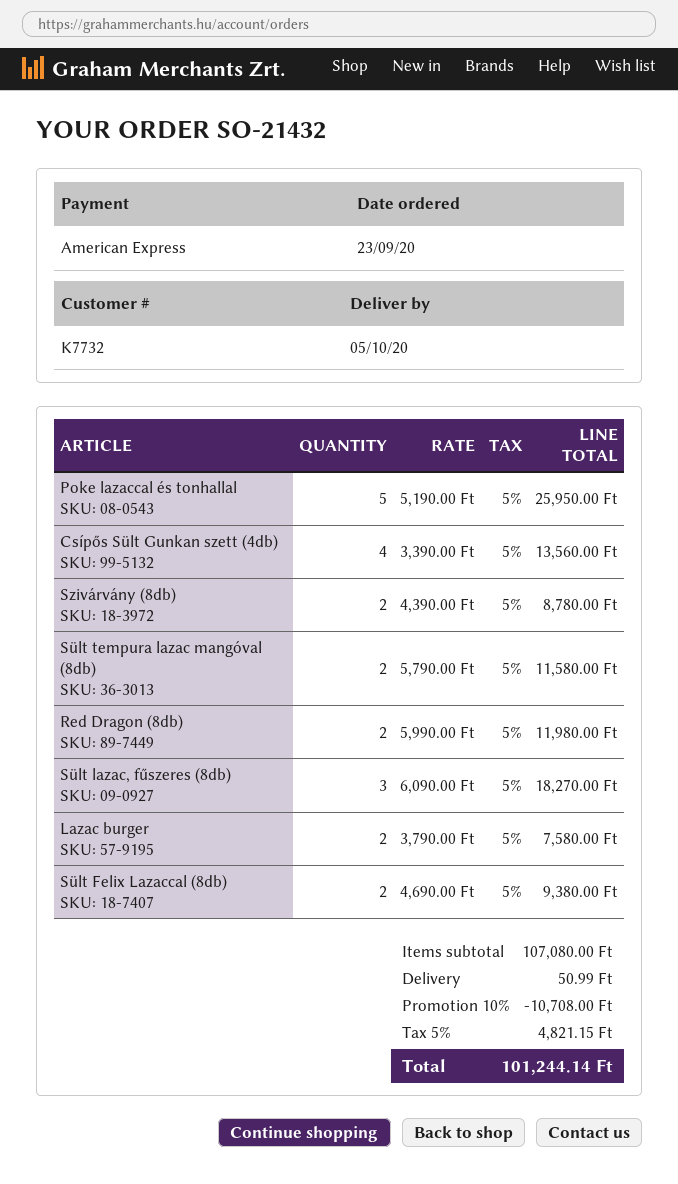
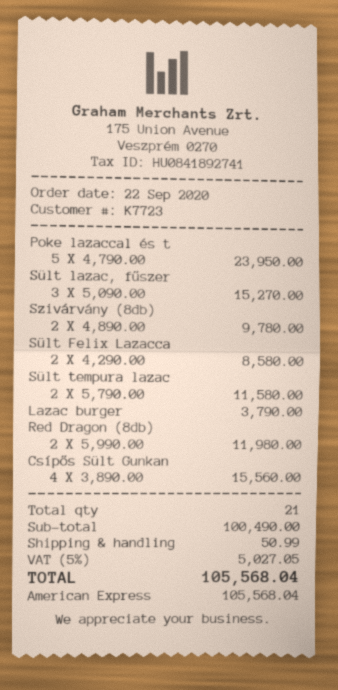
order date: 2020-09-23 -> 2020-09-22
customer number: K7732 -> K7723
Poke lazaccal és tonhallal: 5 x 5190.00 = 25950.00 -> 5 x 4790.00 = 23950.00
Csípős Sült Gunkan szett (4db): 4 x 3390.00 = 13560.00 -> 4 x 3890.00 = 15560.00
Szivárvány (8db): 2 x 4390.00 = 8780.00 -> 2 x 4890.00 = 9780.00
Sült lazac, fűszeres (8db): 3 x 6090.00 = 18270.00 -> 3 x 5090.00 = 15270.00
Lazac burger: 2 x 3790.00 = 7580.00 -> 1 x 3790.00 = 3790.00
Sült Felix Lazaccal (8db): 2 x 4690.00 = 9380.00 -> 2 x 4290.00 = 8580.00
subtotal: 107080.00 -> 100490.00
discount: 10% = 10708.00 -> none
tax: 5% = 4821.15 -> 5% = 5027.05
total: 101244.14 -> 105568.04

